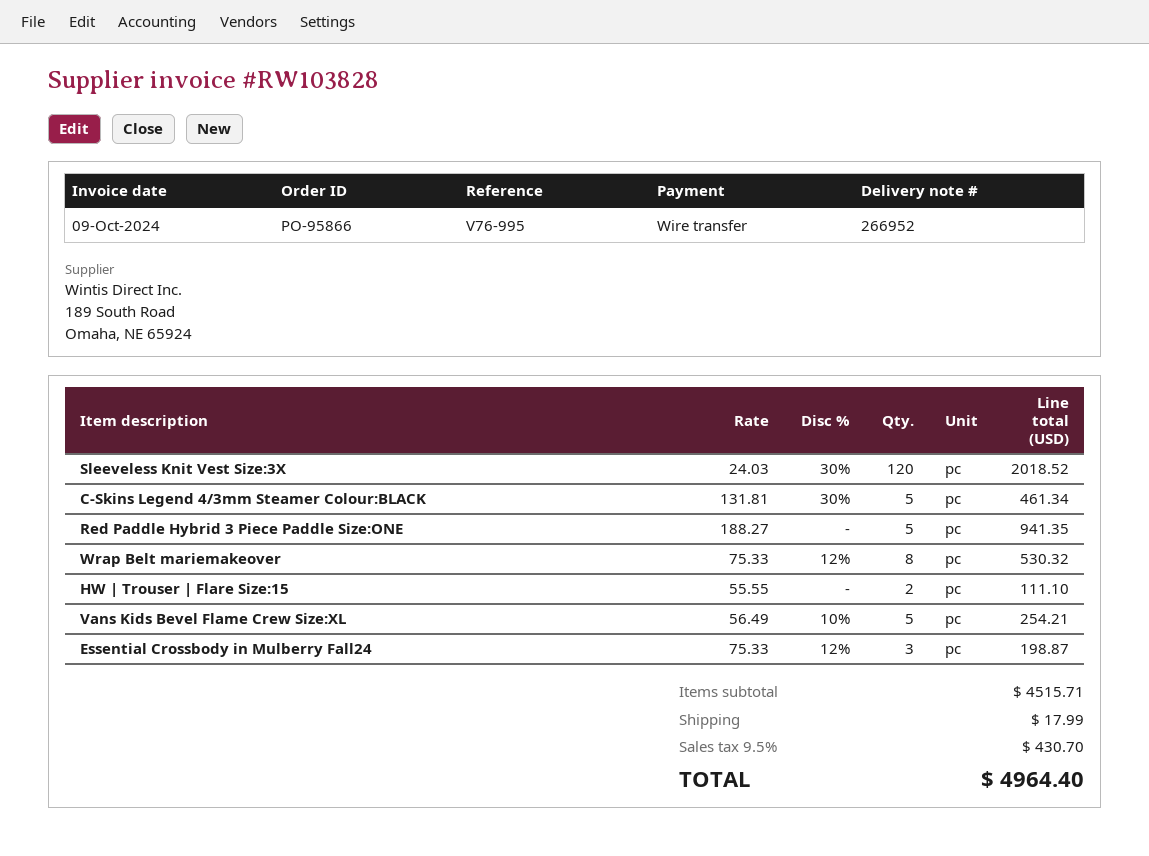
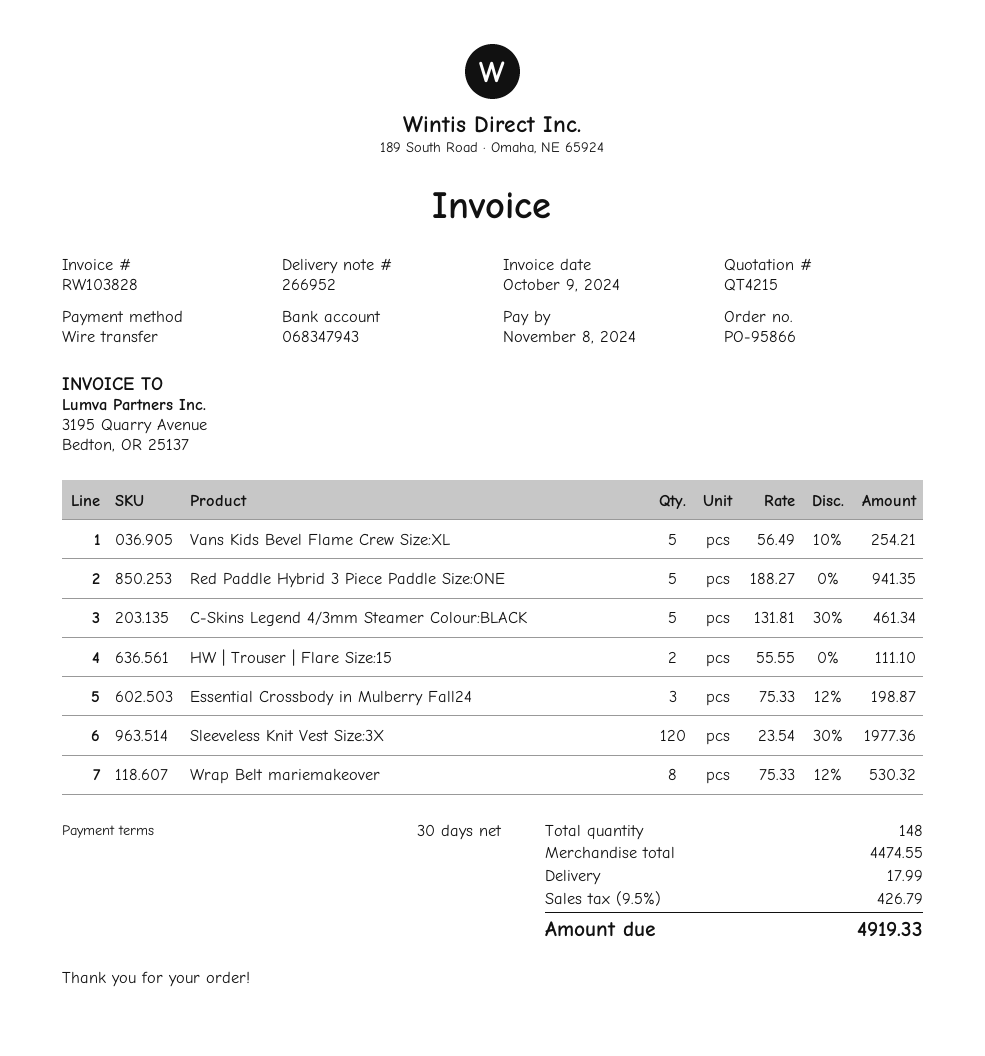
Sleeveless Knit Vest Size:3X: 120 x 24.03 - 30% = 2018.52 -> 120 x 23.54 - 30% = 1977.36
subtotal: 4515.71 -> 4474.55
tax: 9.5% = 430.70 -> 9.5% = 426.79
total: 4964.40 -> 4919.33

